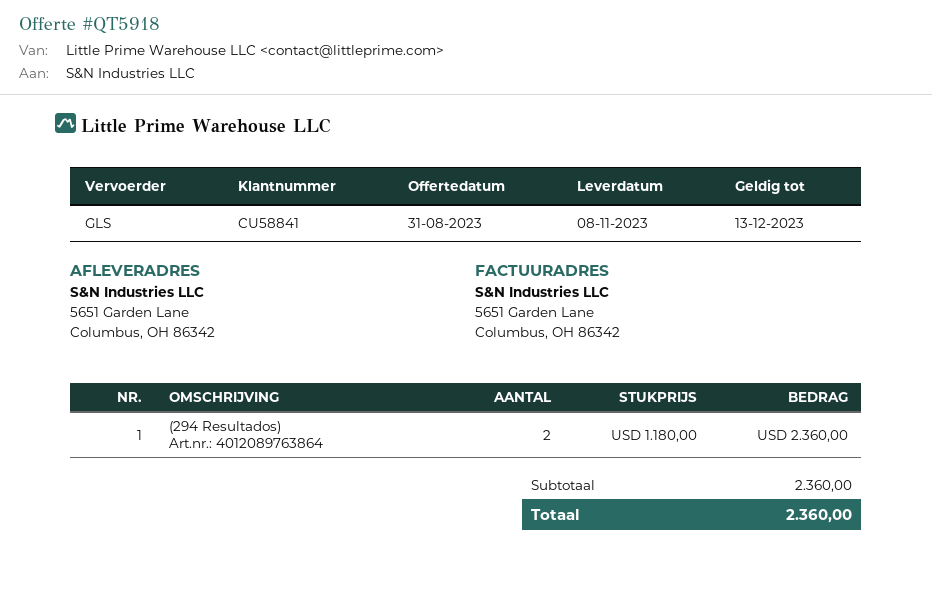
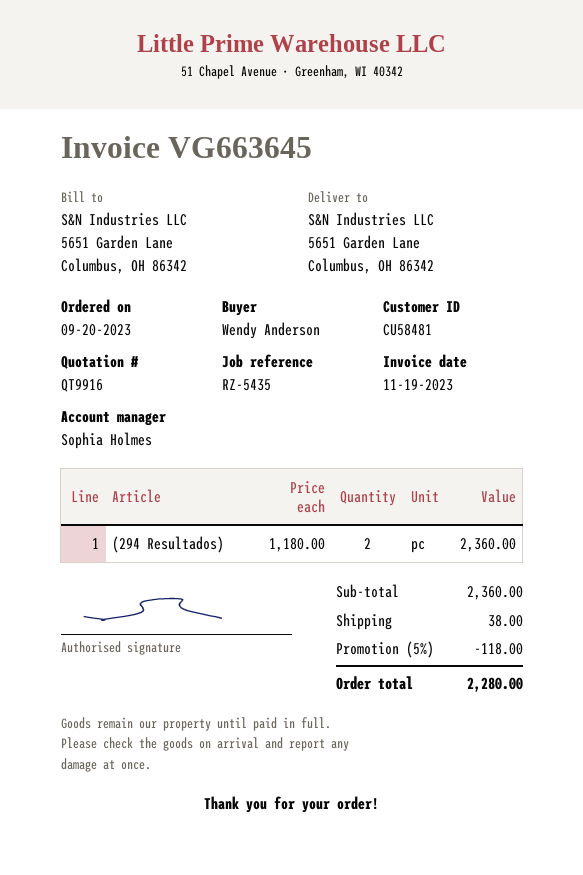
quote number: QT5918 -> QT9916
customer number: CU58841 -> CU58481
discount: none -> 5% = 118.00
shipping: none -> 38.00
total: 2360.00 -> 2280.00

